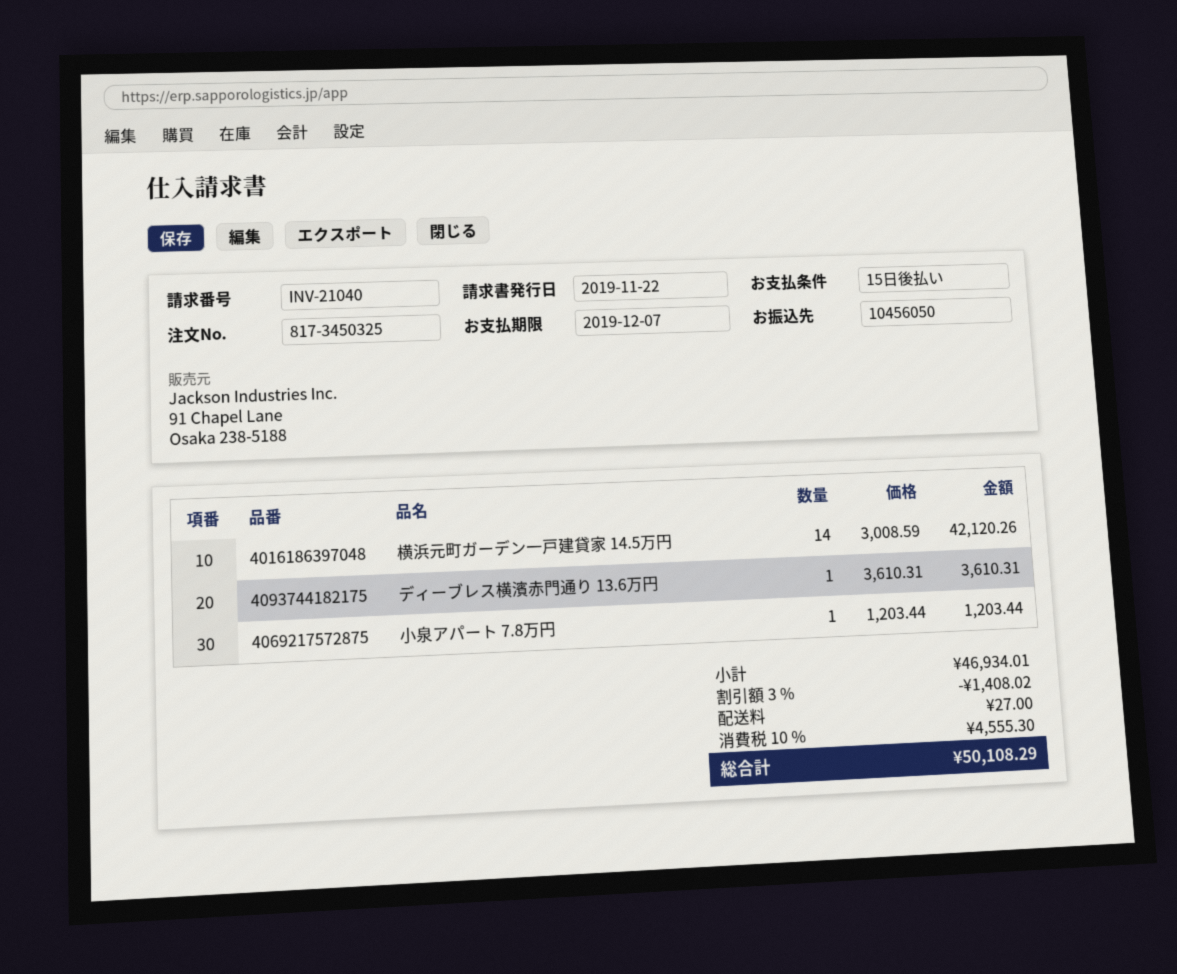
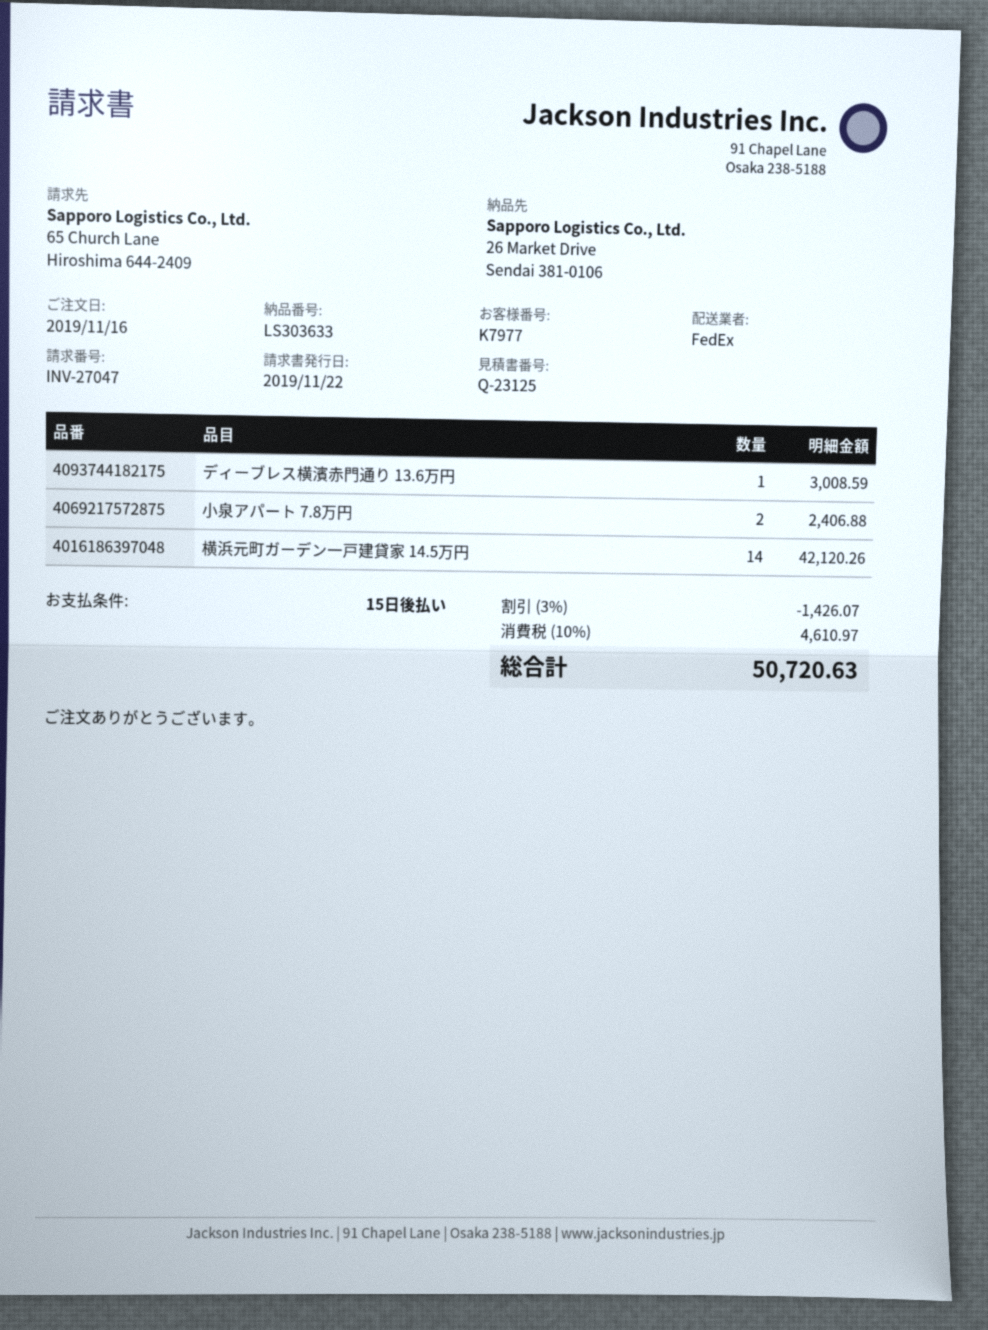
invoice number: INV-21040 -> INV-27047
ディーブレス横濱赤門通り 13.6万円: 1 for 3610.31 -> 1 for 3008.59
小泉アパート 7.8万円: 1 for 1203.44 -> 2 for 2406.88
discount: 3% = 1408.02 -> 3% = 1426.07
shipping: 27.00 -> none
tax: 10% = 4555.30 -> 10% = 4610.97
total: 50108.29 -> 50720.63

